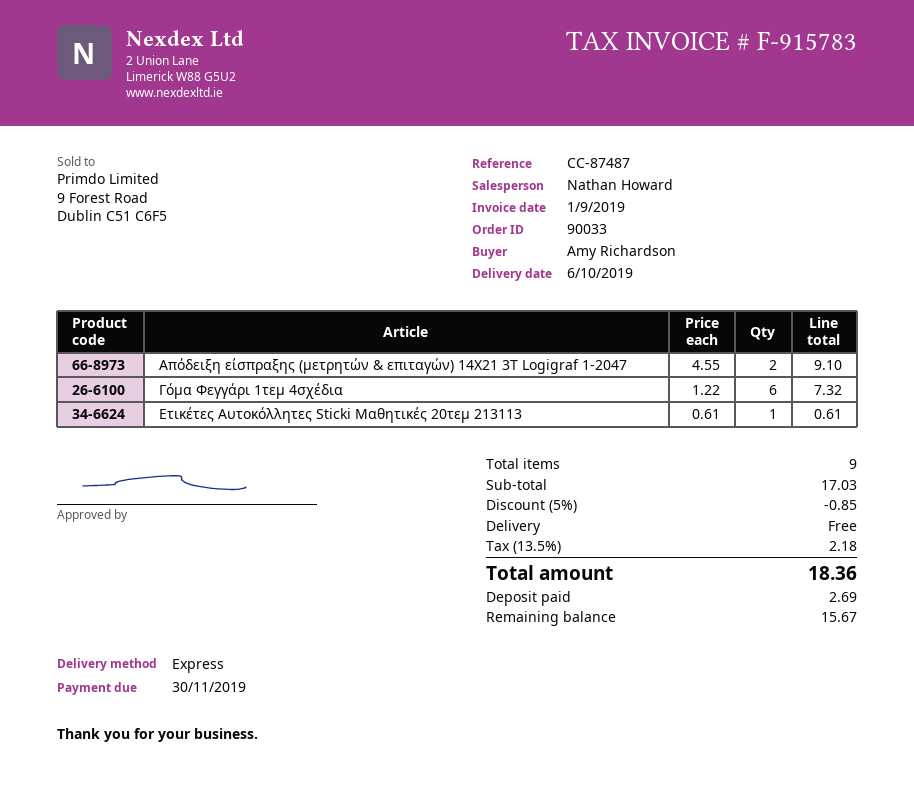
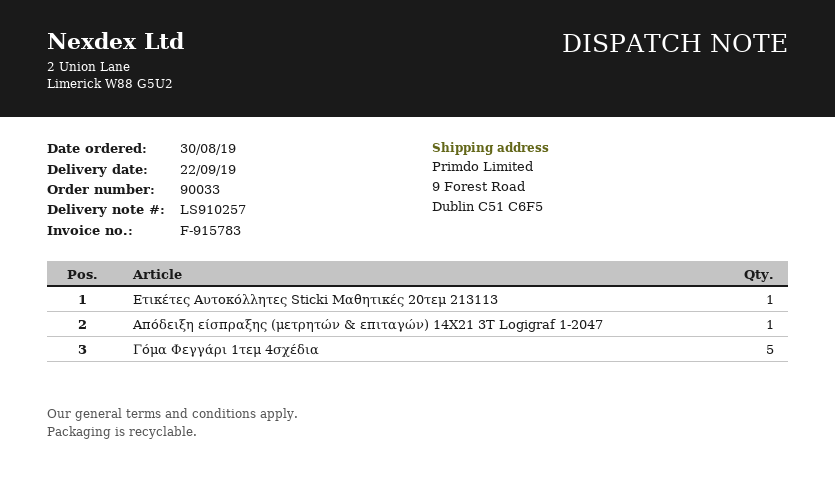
delivery date: 2019-10-06 -> 2019-09-22
Απόδειξη είσπραξης (μετρητών & επιταγών) 14Χ21 3Τ Logigraf 1-2047: 2 -> 1
Γόμα Φεγγάρι 1τεμ 4σχέδια: 6 -> 5

